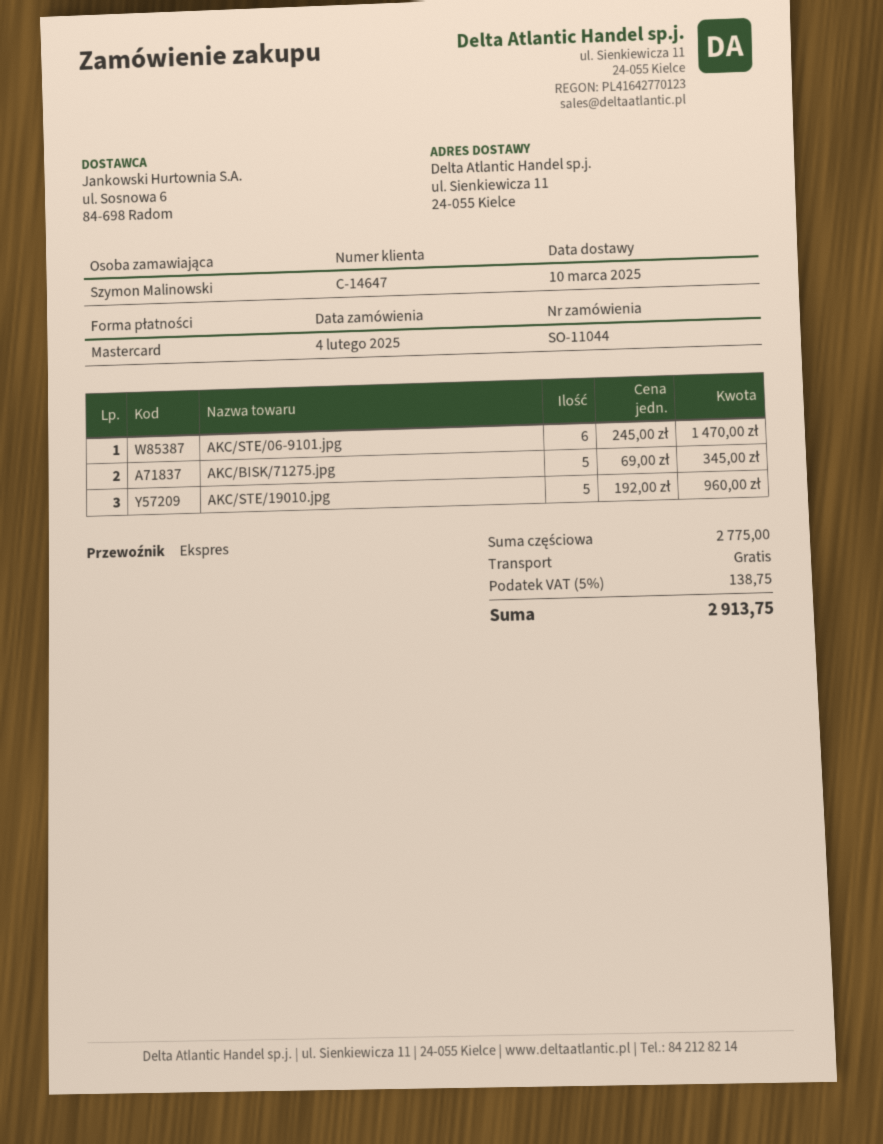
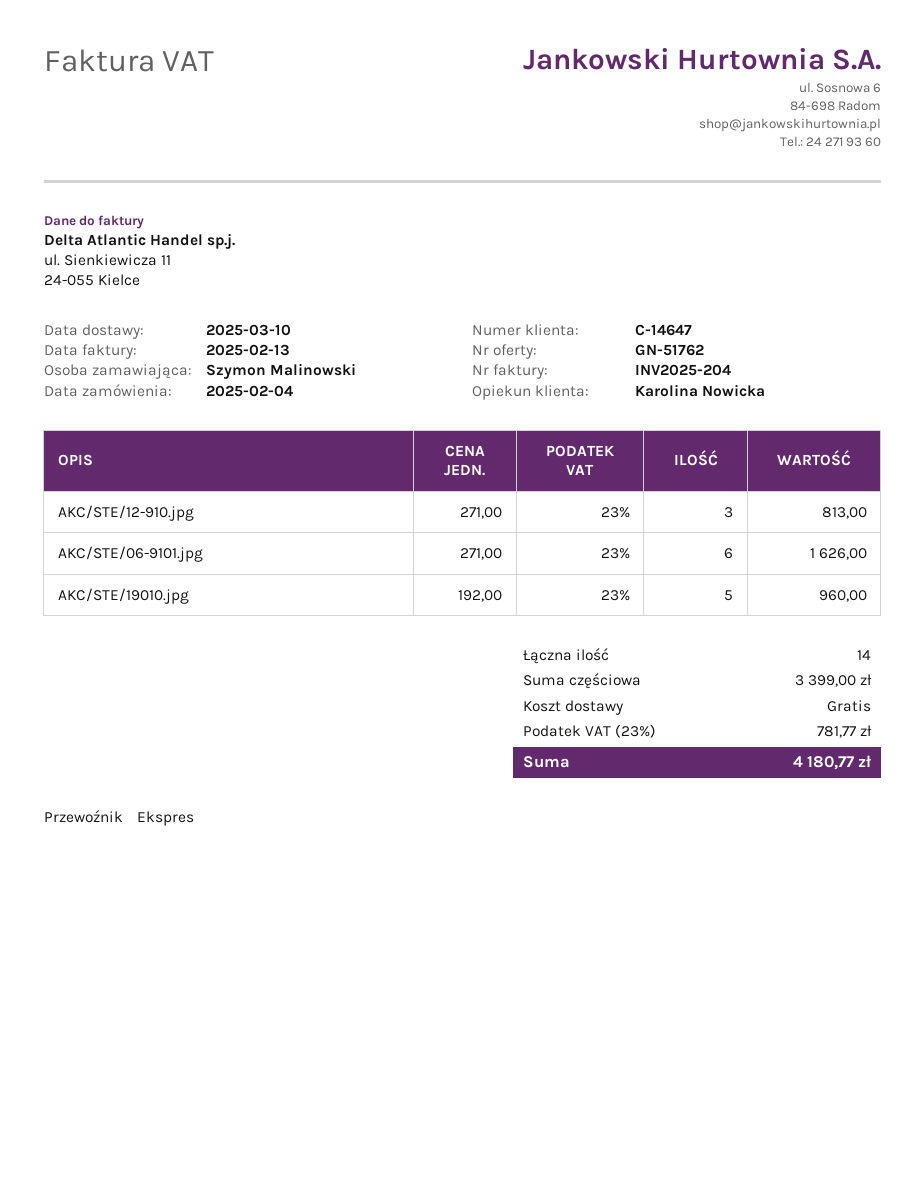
AKC/STE/06-9101.jpg: 6 x 245.00 = 1470.00 -> 6 x 271.00 = 1626.00
AKC/BISK/71275.jpg: 5 x 69.00 = 345.00 -> none
AKC/STE/12-910.jpg: none -> 3 x 271.00 = 813.00
subtotal: 2775.00 -> 3399.00
tax: 5% = 138.75 -> 23% = 781.77
total: 2913.75 -> 4180.77

